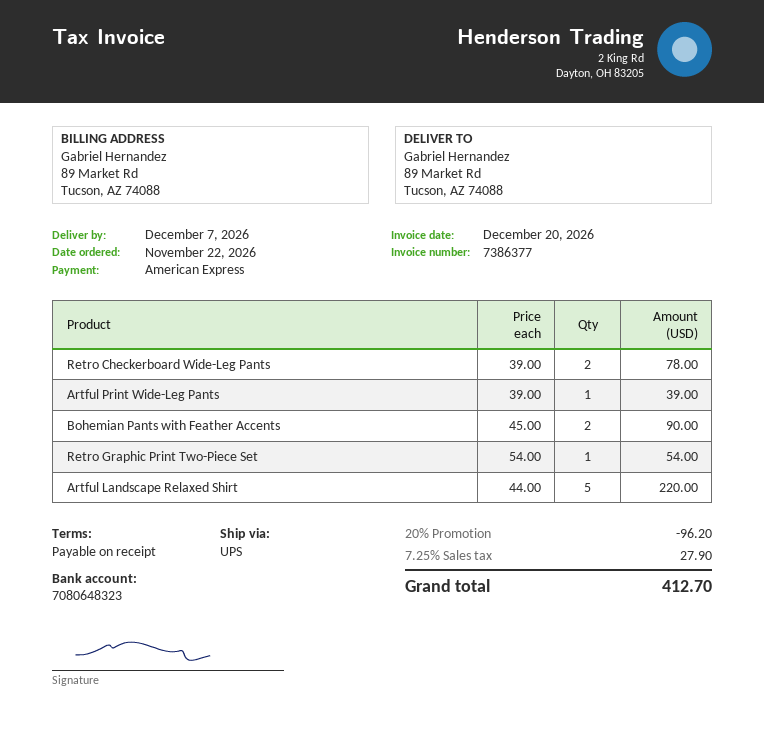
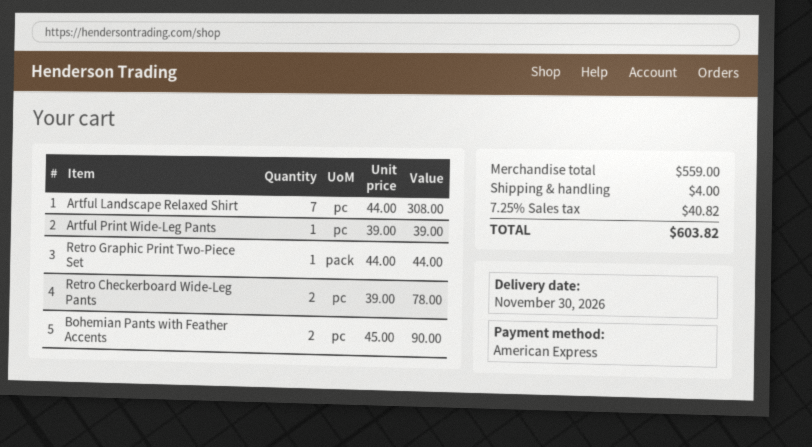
delivery date: 2026-12-07 -> 2026-11-30
Retro Graphic Print Two-Piece Set: 1 x 54.00 = 54.00 -> 1 x 44.00 = 44.00
Artful Landscape Relaxed Shirt: 5 x 44.00 = 220.00 -> 7 x 44.00 = 308.00
discount: 20% = 96.20 -> none
shipping: none -> 4.00
tax: 7.25% = 27.90 -> 7.25% = 40.82
total: 412.70 -> 603.82

